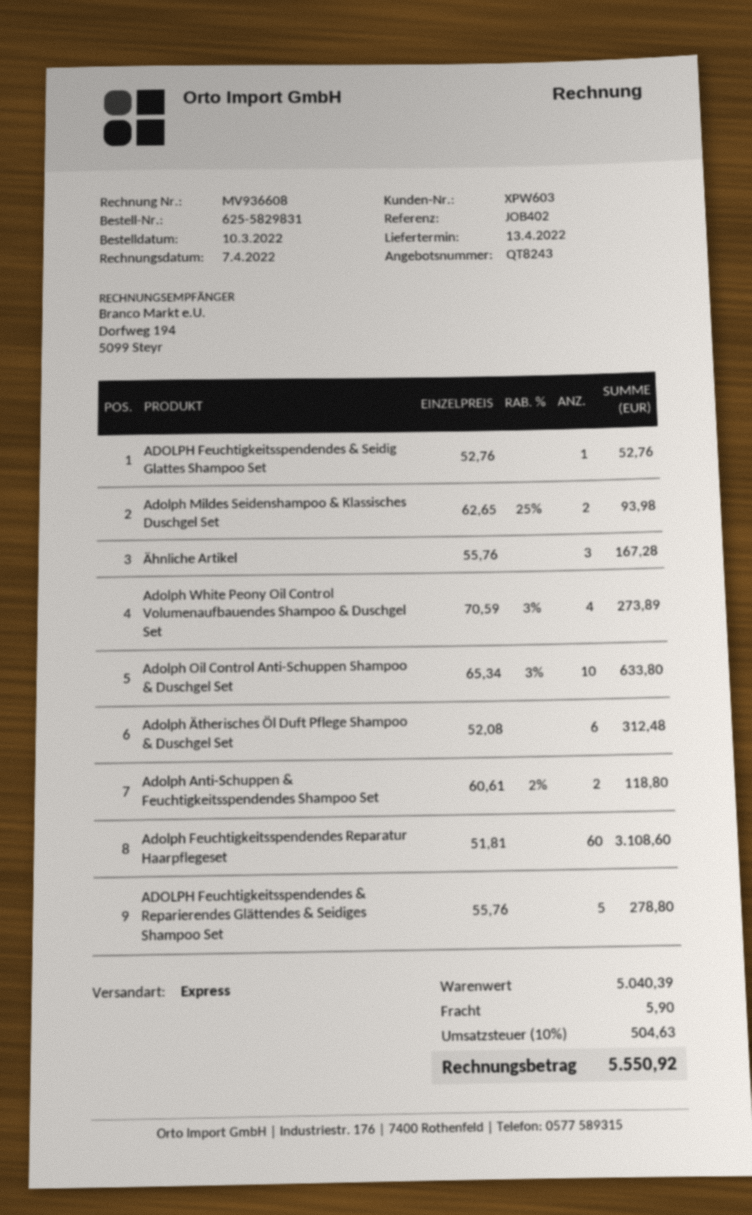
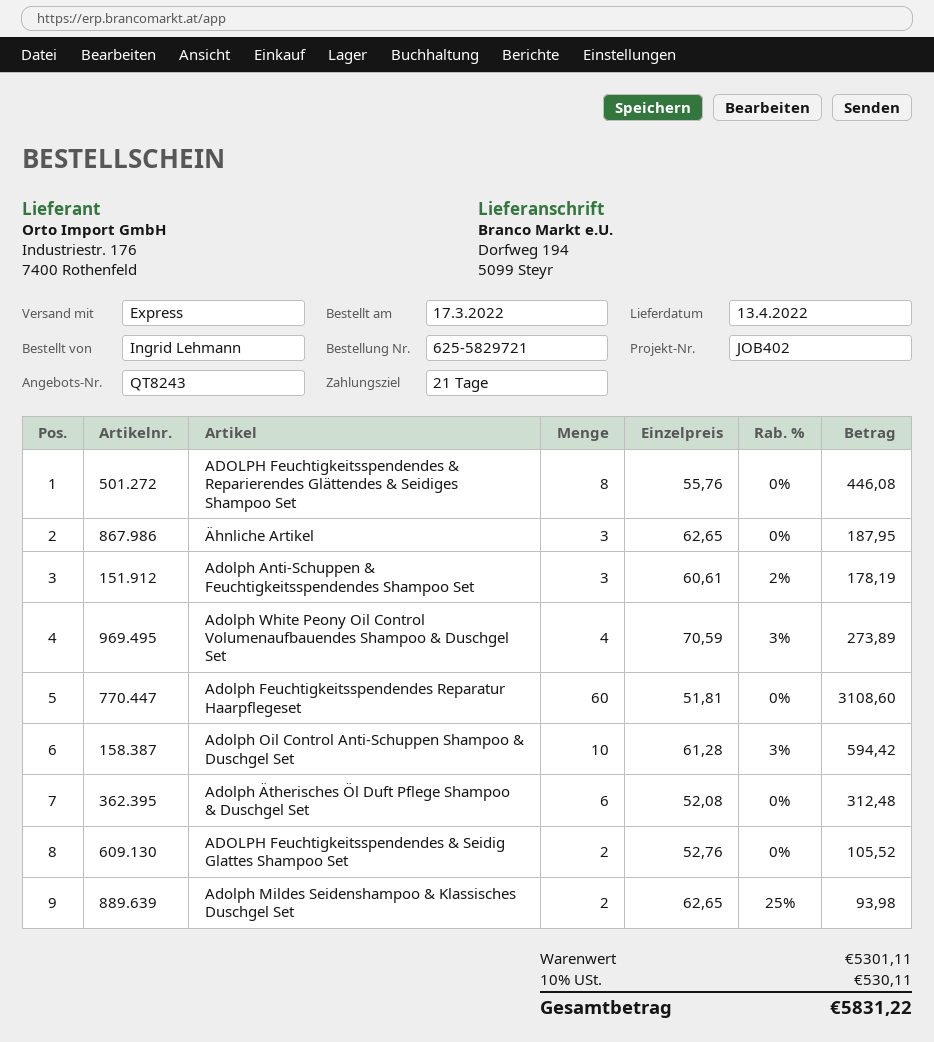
order number: 625-5829831 -> 625-5829721
order date: 2022-03-10 -> 2022-03-17
ADOLPH Feuchtigkeitsspendendes & Seidig Glattes Shampoo Set: 1 x 52.76 = 52.76 -> 2 x 52.76 = 105.52
Ähnliche Artikel: 3 x 55.76 = 167.28 -> 3 x 62.65 = 187.95
Adolph Oil Control Anti-Schuppen Shampoo & Duschgel Set: 10 x 65.34 - 3% = 633.80 -> 10 x 61.28 - 3% = 594.42
Adolph Anti-Schuppen & Feuchtigkeitsspendendes Shampoo Set: 2 x 60.61 - 2% = 118.80 -> 3 x 60.61 - 2% = 178.19
ADOLPH Feuchtigkeitsspendendes & Reparierendes Glättendes & Seidiges Shampoo Set: 5 x 55.76 = 278.80 -> 8 x 55.76 = 446.08
subtotal: 5040.39 -> 5301.11
shipping: 5.90 -> none
tax: 10% = 504.63 -> 10% = 530.11
total: 5550.92 -> 5831.22

